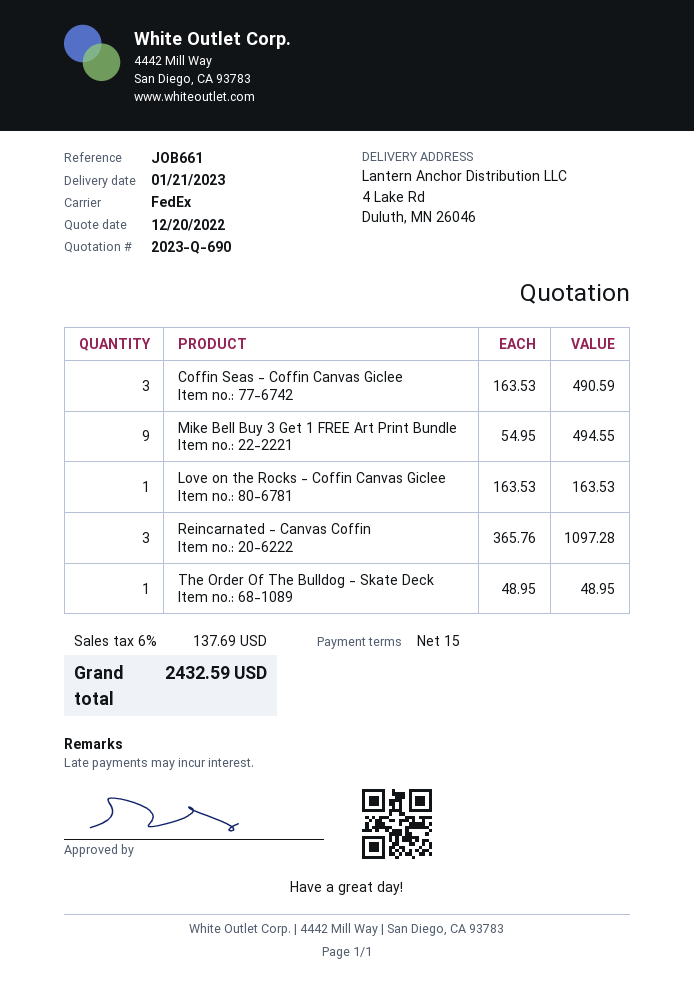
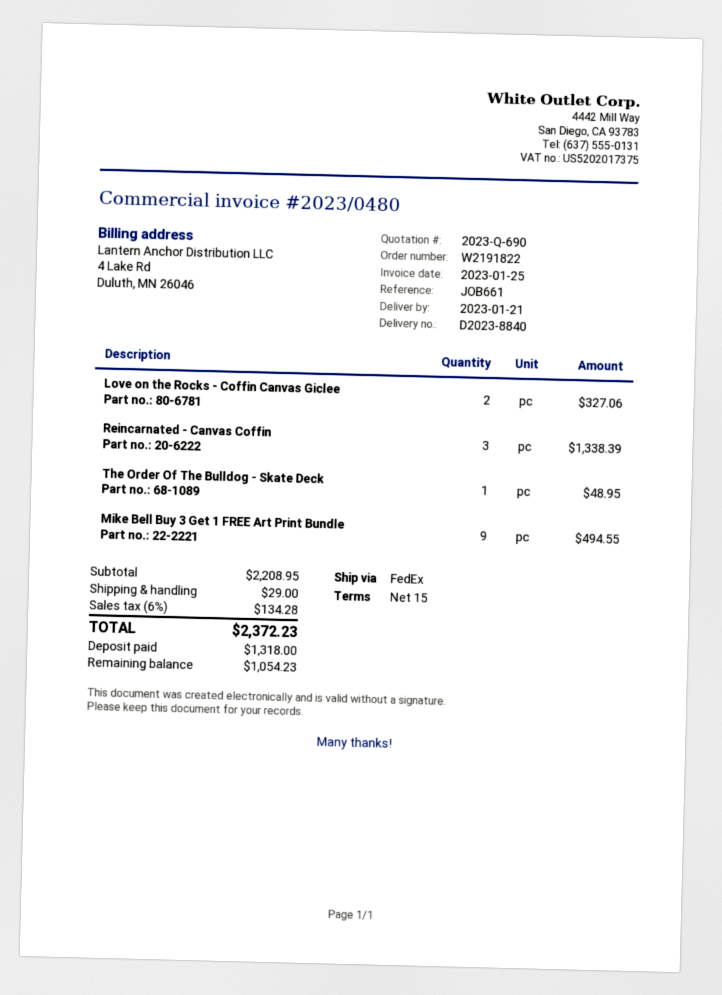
Coffin Seas - Coffin Canvas Giclee: 3 for 490.59 -> none
Love on the Rocks - Coffin Canvas Giclee: 1 for 163.53 -> 2 for 327.06
Reincarnated - Canvas Coffin: 3 for 1097.28 -> 3 for 1338.39
shipping: none -> 29.00
tax: 6% = 137.69 -> 6% = 134.28
total: 2432.59 -> 2372.23

